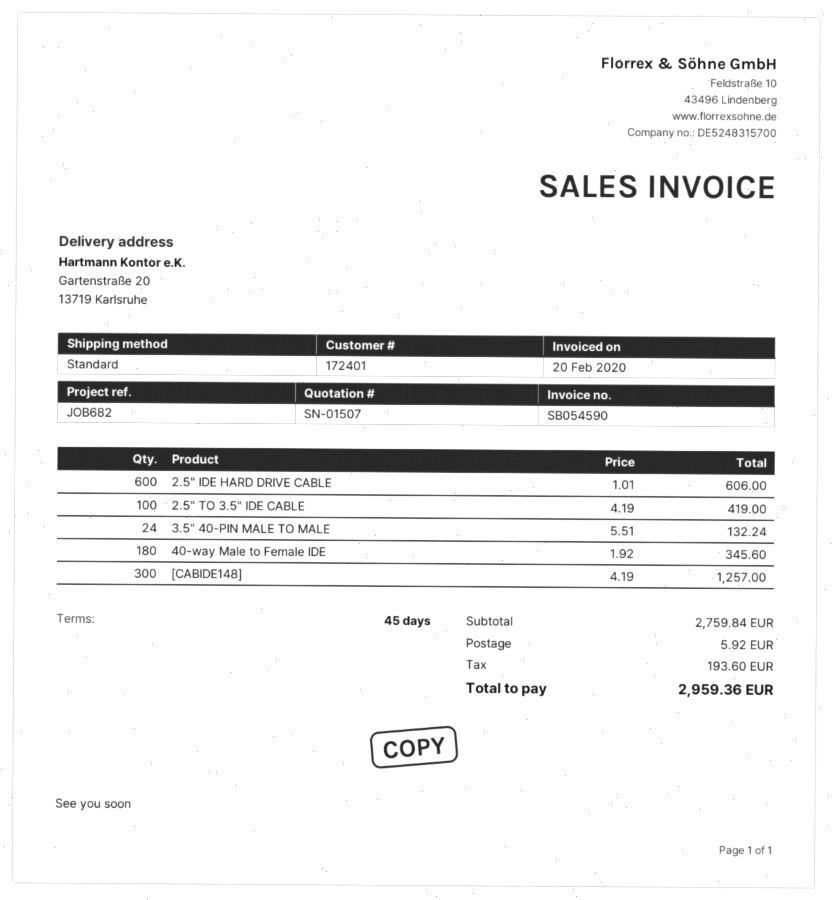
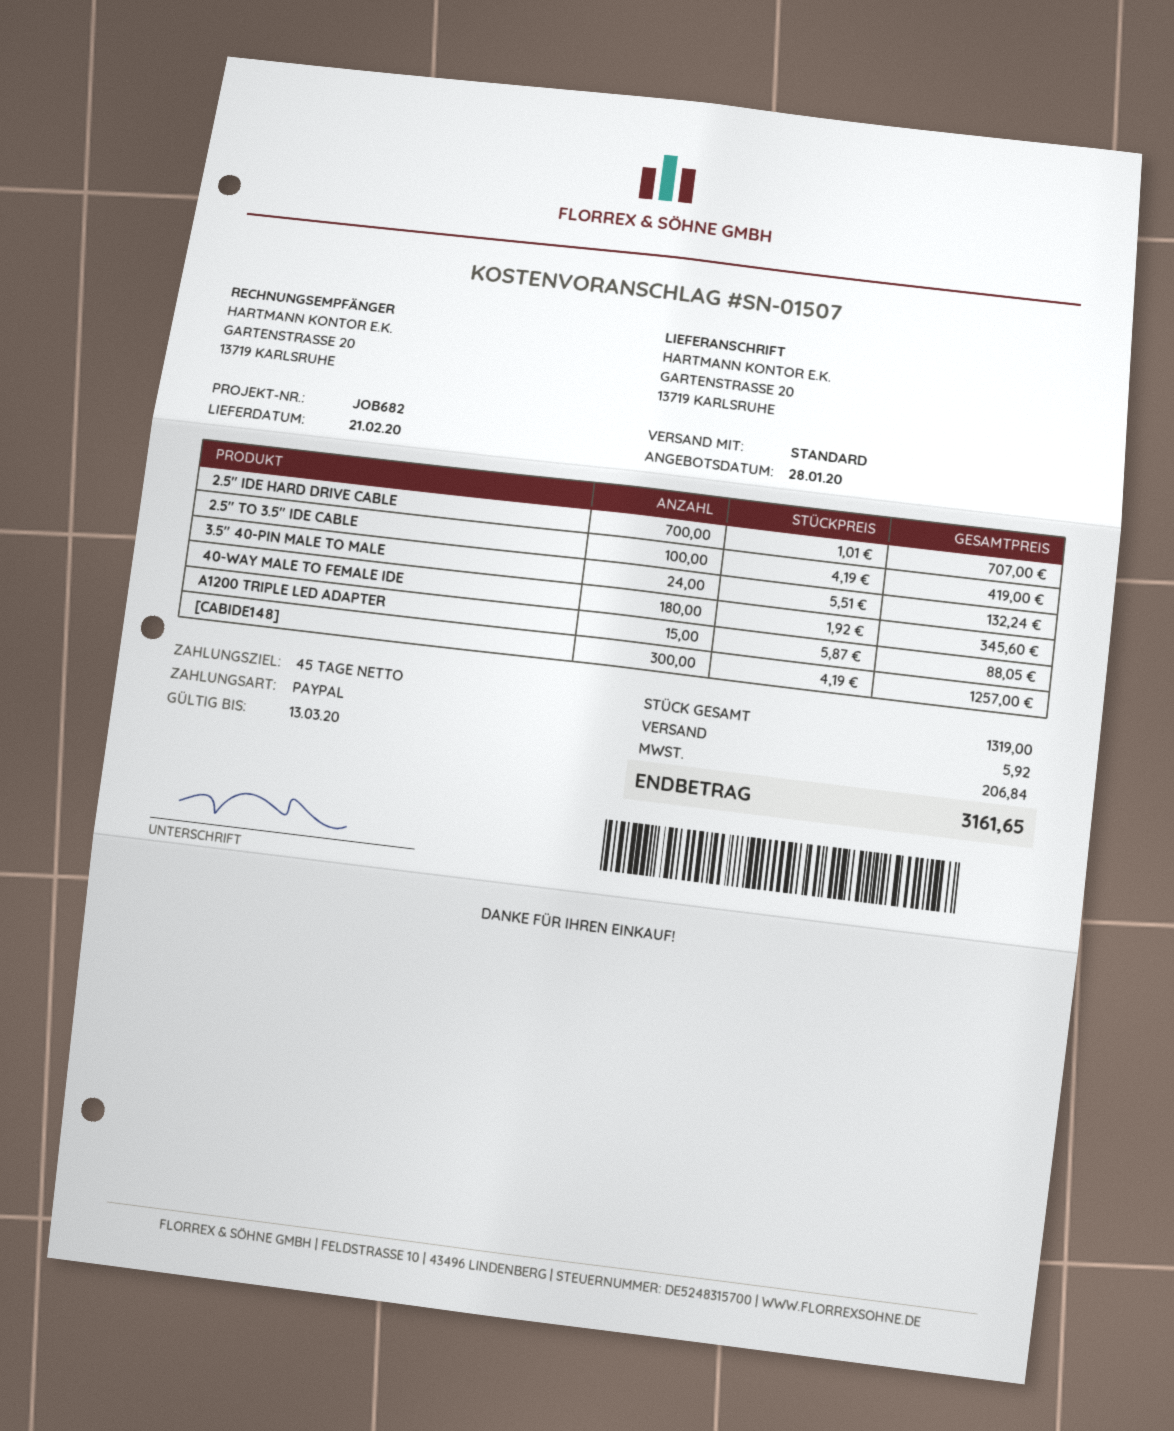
2.5" IDE HARD DRIVE CABLE: 600 x 1.01 = 606.00 -> 700 x 1.01 = 707.00
A1200 TRIPLE LED ADAPTER: none -> 15 x 5.87 = 88.05
tax: 193.60 -> 206.84
total: 2959.36 -> 3161.65

